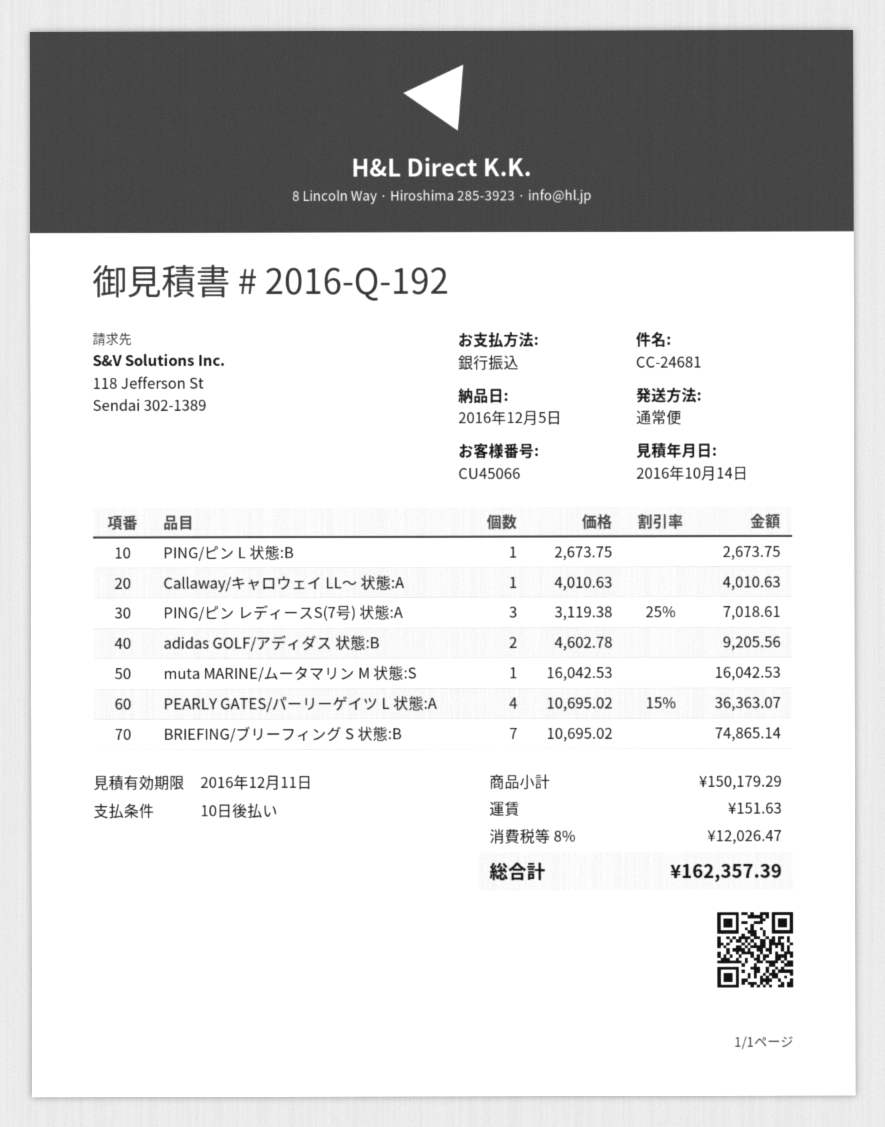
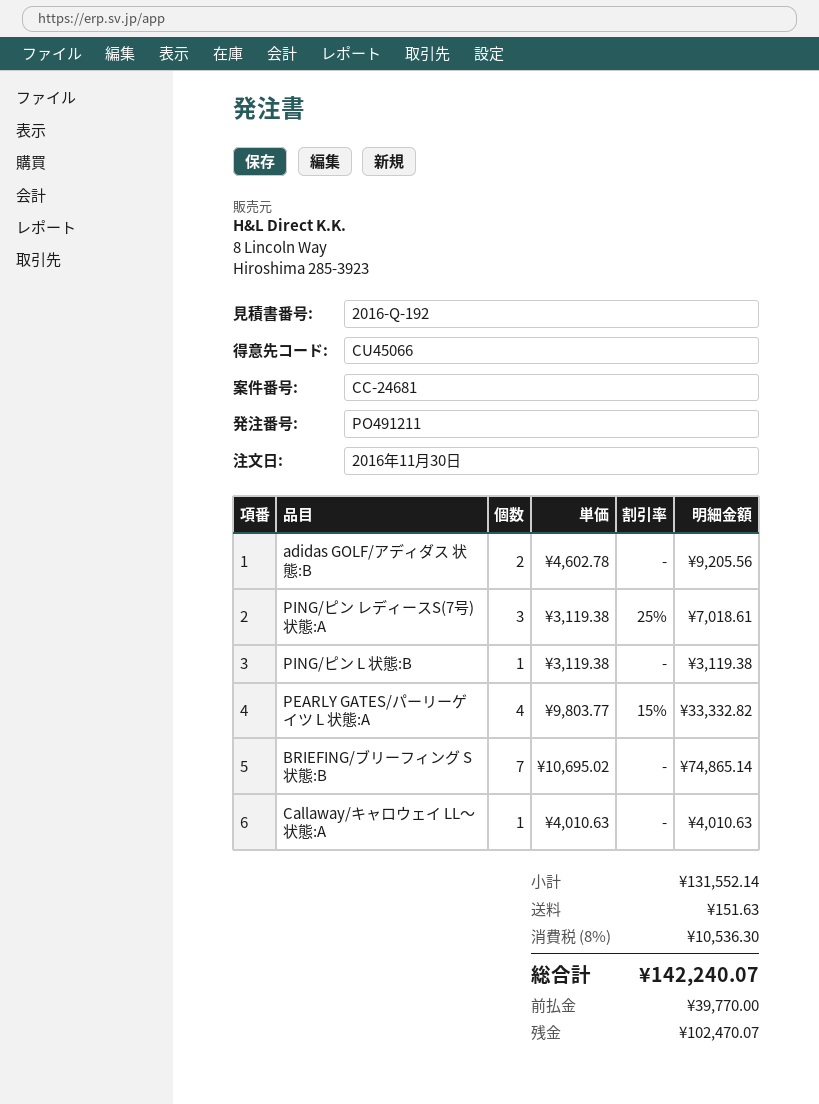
PING/ピン L 状態:B: 1 x 2673.75 = 2673.75 -> 1 x 3119.38 = 3119.38
muta MARINE/ムータマリン M 状態:S: 1 x 16042.53 = 16042.53 -> none
PEARLY GATES/パーリーゲイツ L 状態:A: 4 x 10695.02 - 15% = 36363.07 -> 4 x 9803.77 - 15% = 33332.82
subtotal: 150179.29 -> 131552.14
tax: 8% = 12026.47 -> 8% = 10536.30
total: 162357.39 -> 142240.07

